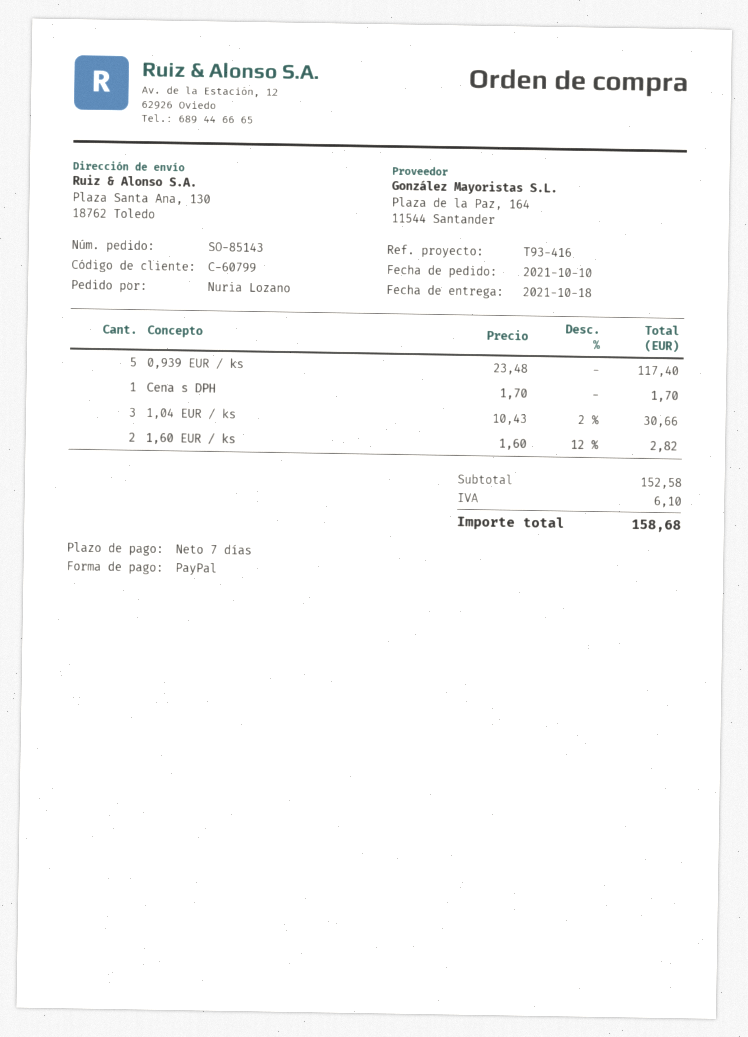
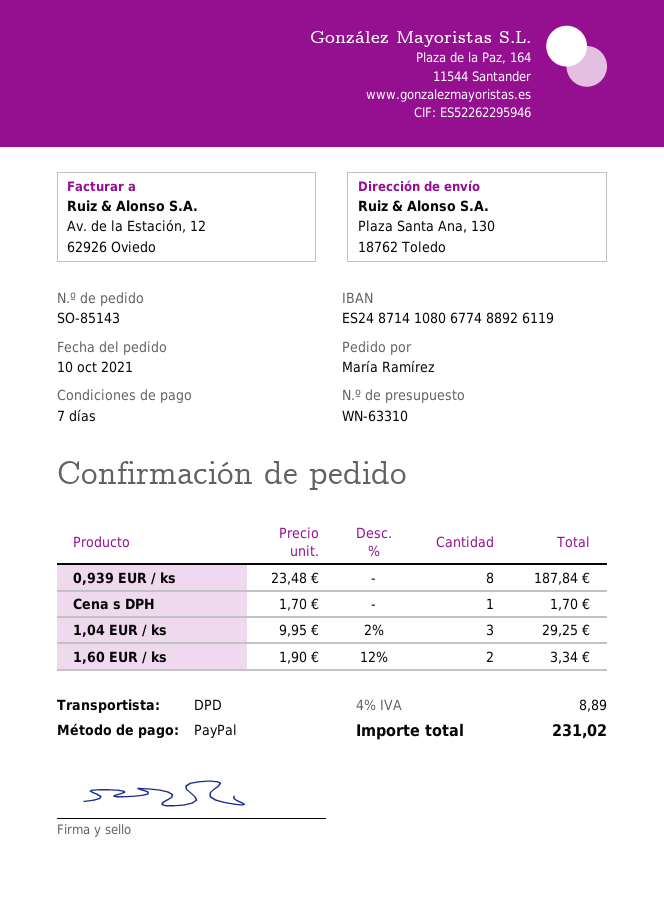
ordered by: Nuria Lozano -> María Ramírez
0,939 EUR / ks: 5 x 23.48 = 117.40 -> 8 x 23.48 = 187.84
1,04 EUR / ks: 3 x 10.43 - 2% = 30.66 -> 3 x 9.95 - 2% = 29.25
1,60 EUR / ks: 2 x 1.60 - 12% = 2.82 -> 2 x 1.90 - 12% = 3.34
tax: 6.10 -> 8.89
total: 158.68 -> 231.02

